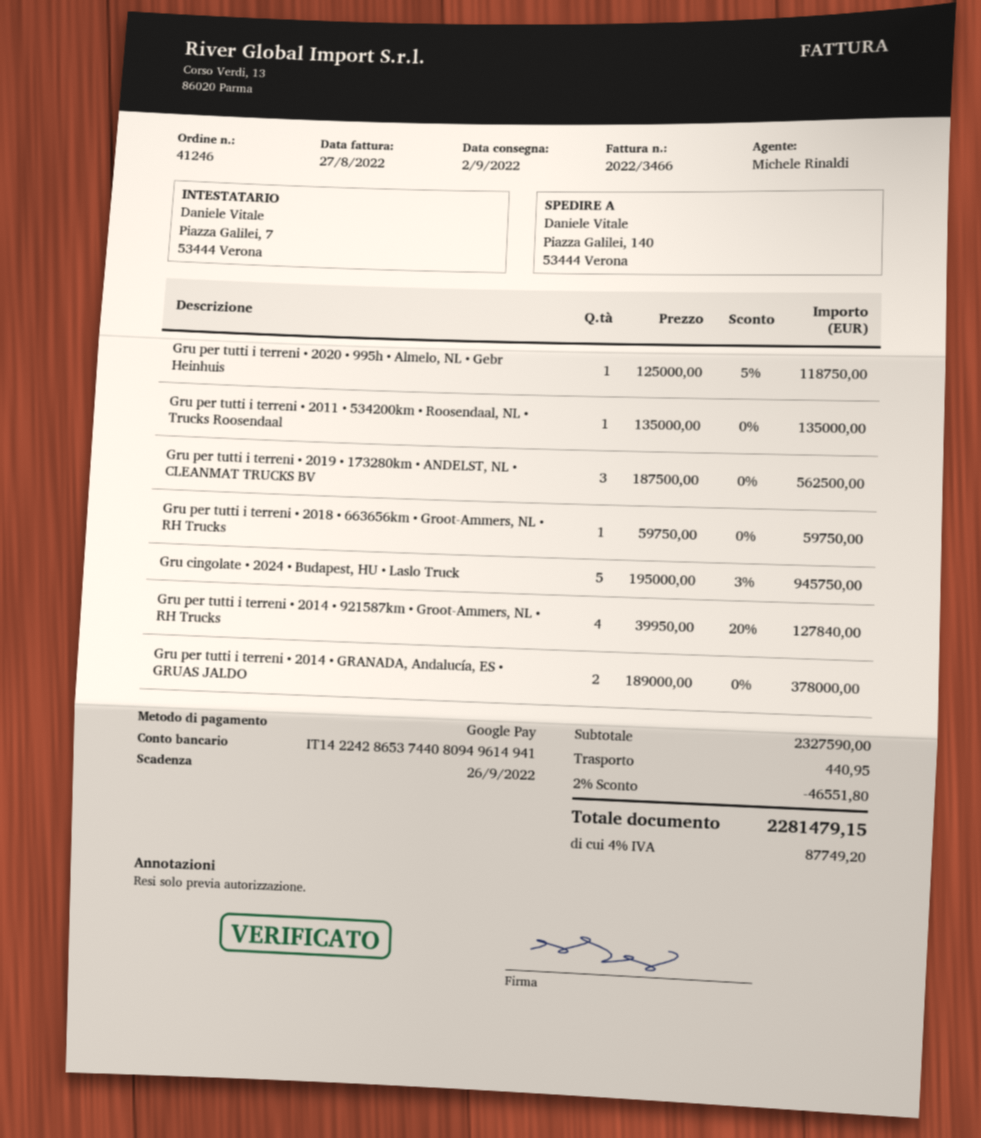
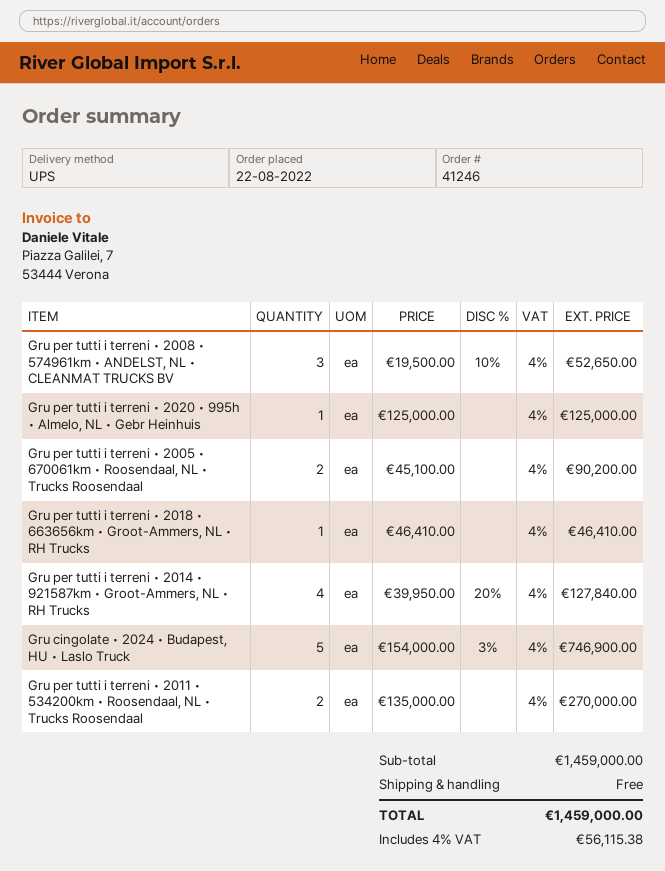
Gru per tutti i terreni • 2020 • 995h • Almelo, NL • Gebr Heinhuis: 1 x 125000.00 - 5% = 118750.00 -> 1 x 125000.00 = 125000.00
Gru per tutti i terreni • 2011 • 534200km • Roosendaal, NL • Trucks Roosendaal: 1 x 135000.00 = 135000.00 -> 2 x 135000.00 = 270000.00
Gru per tutti i terreni • 2019 • 173280km • ANDELST, NL • CLEANMAT TRUCKS BV: 3 x 187500.00 = 562500.00 -> none
Gru per tutti i terreni • 2018 • 663656km • Groot-Ammers, NL • RH Trucks: 1 x 59750.00 = 59750.00 -> 1 x 46410.00 = 46410.00
Gru cingolate • 2024 • Budapest, HU • Laslo Truck: 5 x 195000.00 - 3% = 945750.00 -> 5 x 154000.00 - 3% = 746900.00
Gru per tutti i terreni • 2014 • GRANADA, Andalucía, ES • GRUAS JALDO: 2 x 189000.00 = 378000.00 -> none
Gru per tutti i terreni • 2008 • 574961km • ANDELST, NL • CLEANMAT TRUCKS BV: none -> 3 x 19500.00 - 10% = 52650.00
Gru per tutti i terreni • 2005 • 670061km • Roosendaal, NL • Trucks Roosendaal: none -> 2 x 45100.00 = 90200.00
subtotal: 2327590.00 -> 1459000.00
discount: 2% = 46551.80 -> none
shipping: 440.95 -> 0.00
tax: 4% = 87749.20 -> 4% = 56115.38
total: 2281479.15 -> 1459000.00

